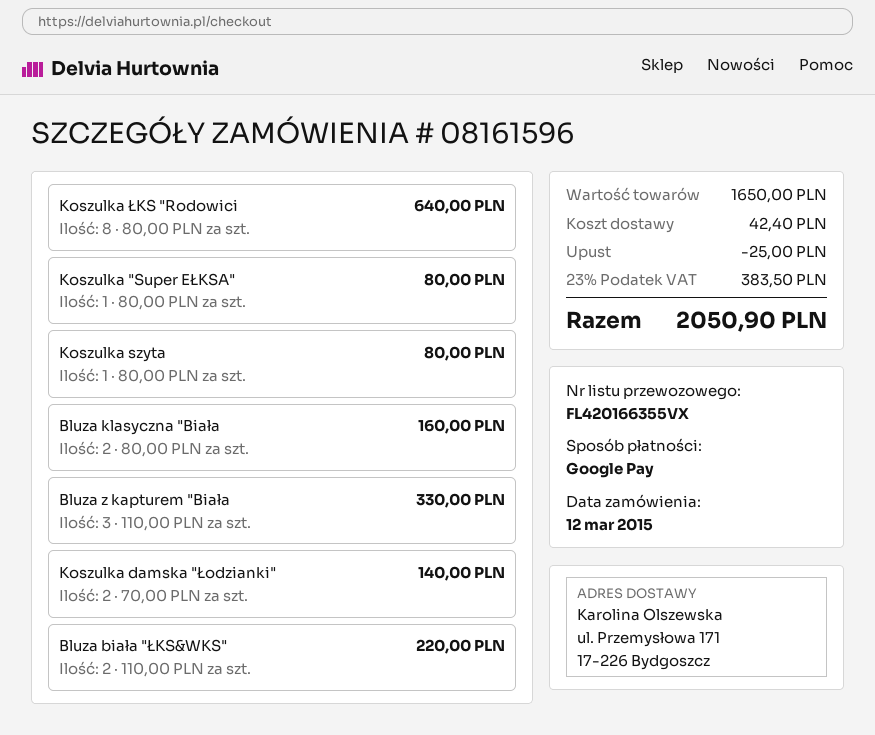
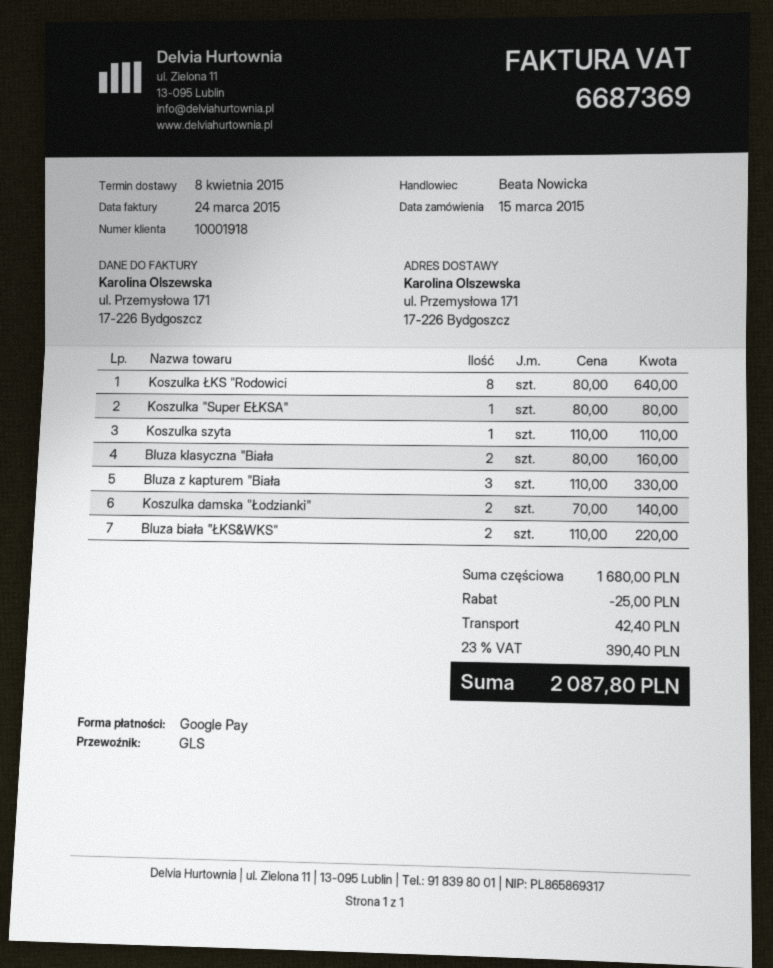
order date: 2015-03-12 -> 2015-03-15
Koszulka szyta: 1 x 80.00 = 80.00 -> 1 x 110.00 = 110.00
subtotal: 1650.00 -> 1680.00
tax: 23% = 383.50 -> 23% = 390.40
total: 2050.90 -> 2087.80

